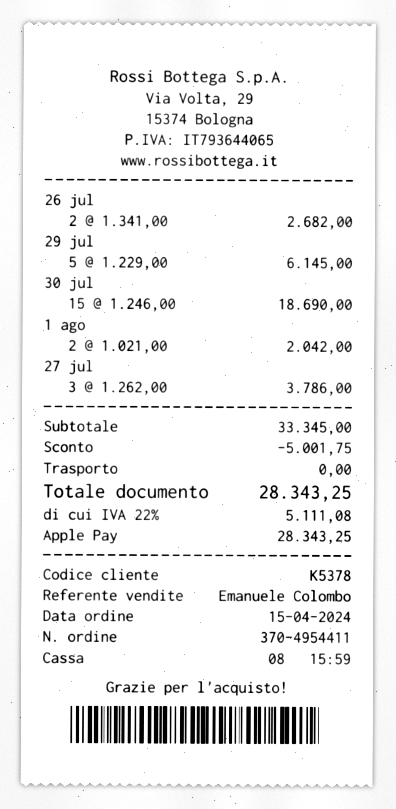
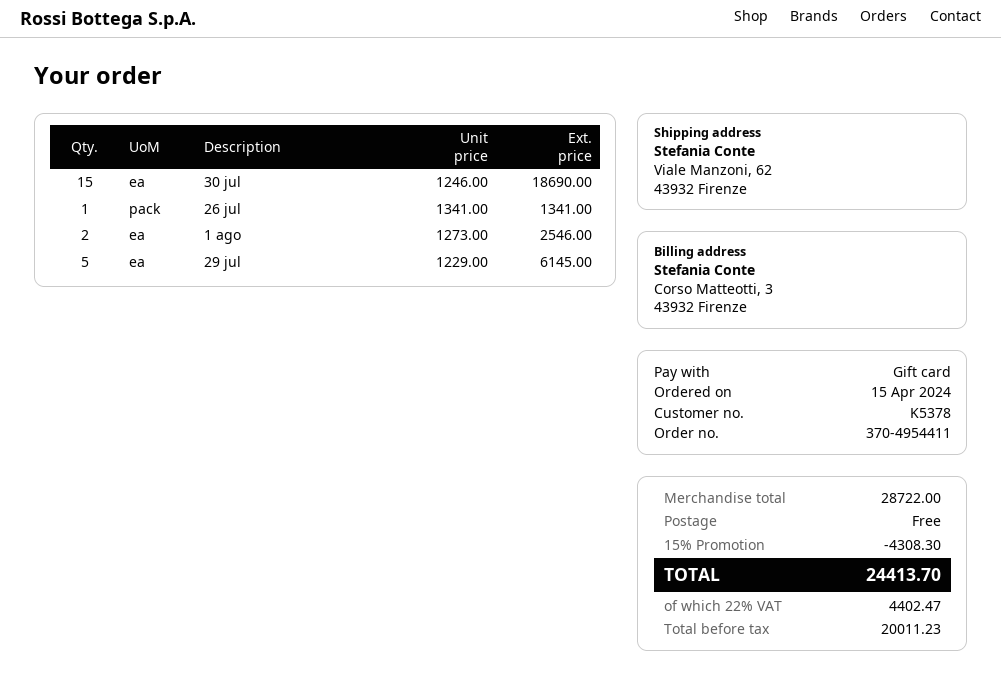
payment method: Apple Pay -> gift card
26 jul: 2 x 1341.00 = 2682.00 -> 1 x 1341.00 = 1341.00
1 ago: 2 x 1021.00 = 2042.00 -> 2 x 1273.00 = 2546.00
27 jul: 3 x 1262.00 = 3786.00 -> none
subtotal: 33345.00 -> 28722.00
discount: 5001.75 -> 4308.30
tax: 22% = 5111.08 -> 22% = 4402.47
total: 28343.25 -> 24413.70

